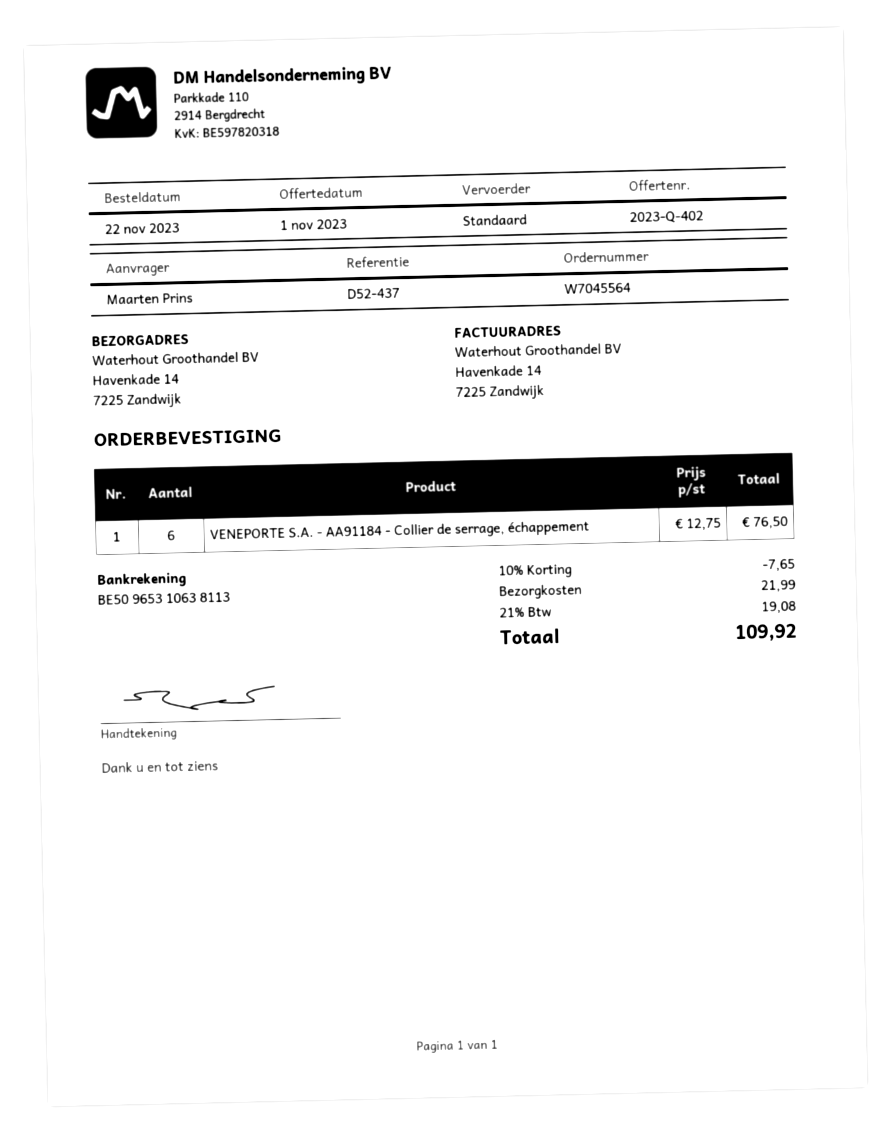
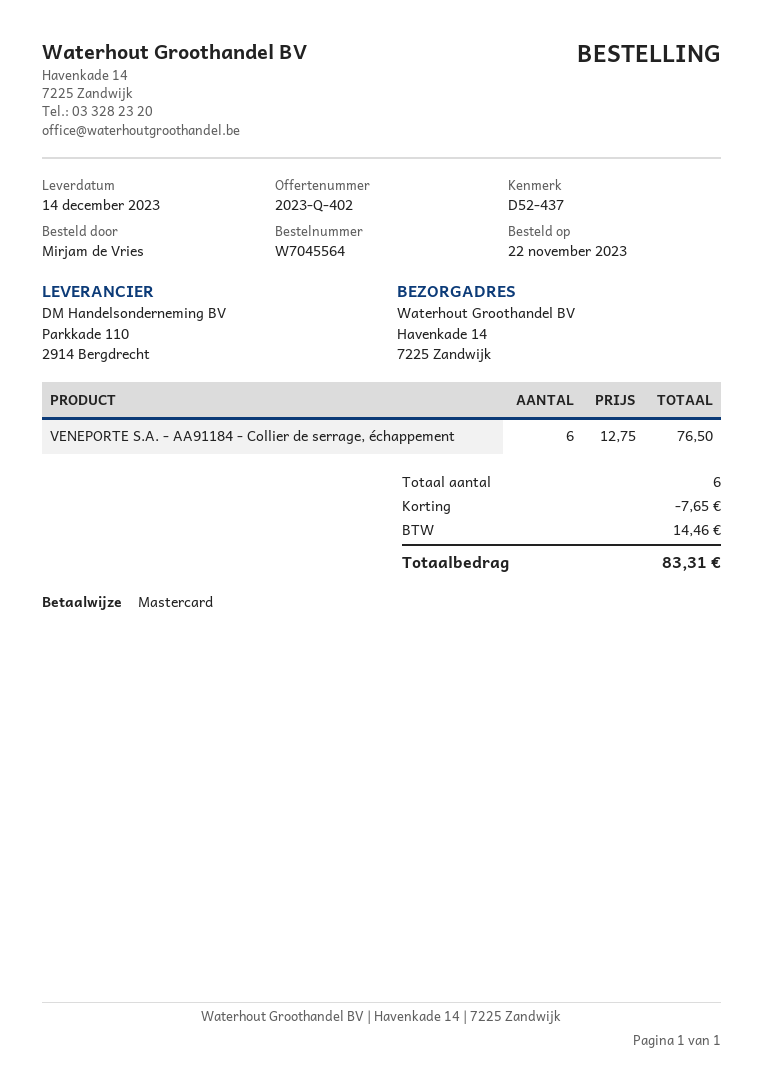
ordered by: Maarten Prins -> Mirjam de Vries
shipping: 21.99 -> none
tax: 19.08 -> 14.46
total: 109.92 -> 83.31

